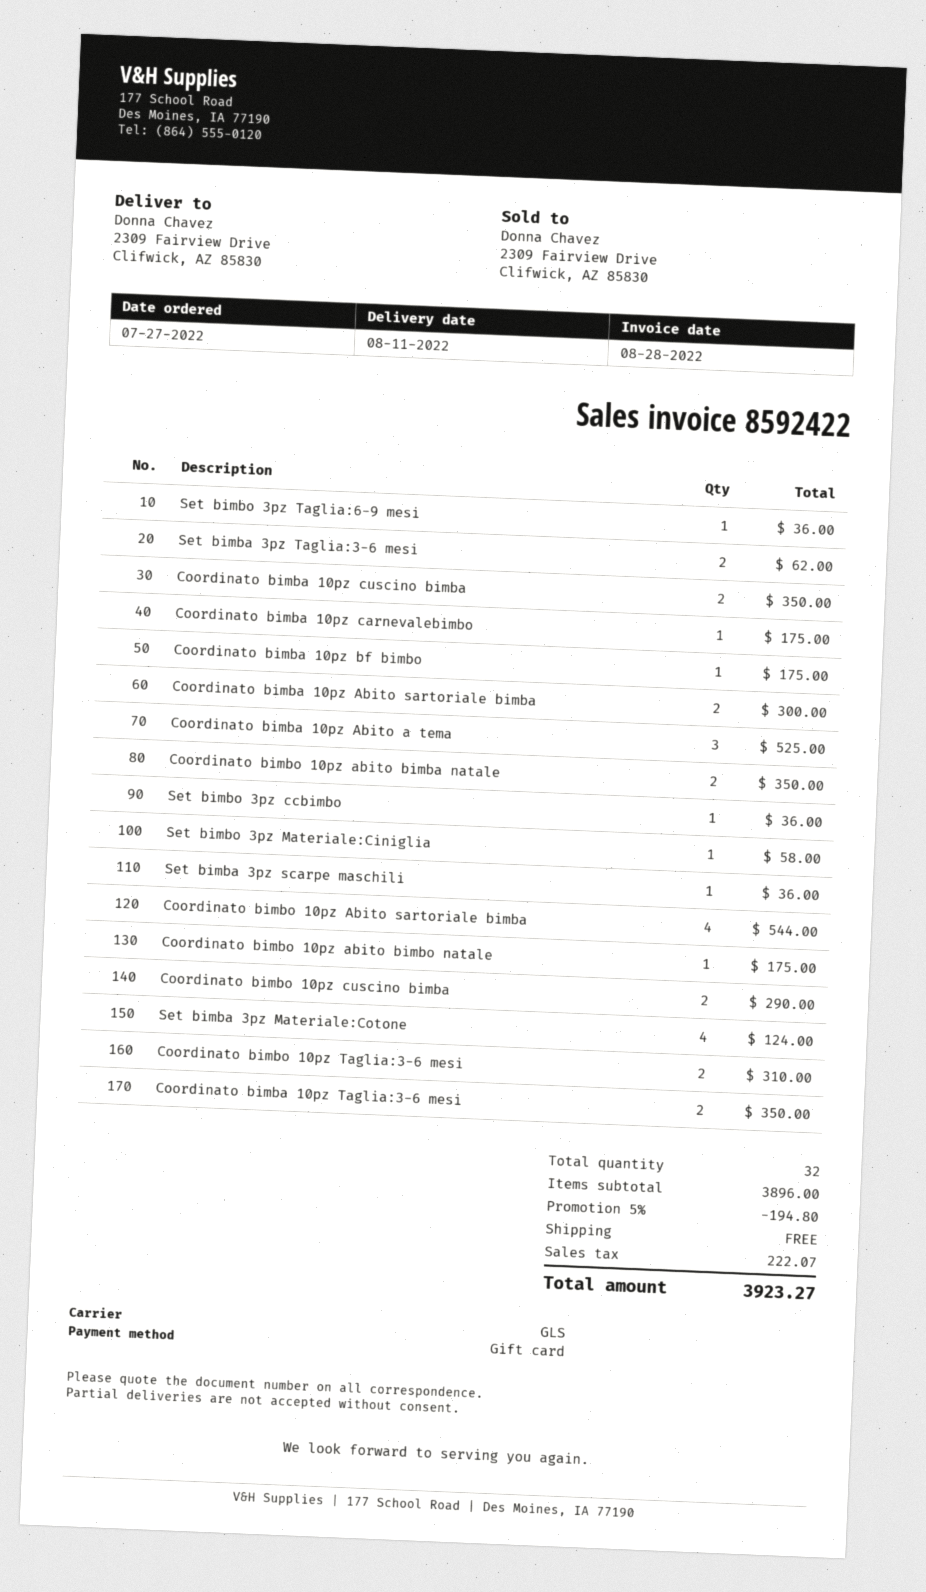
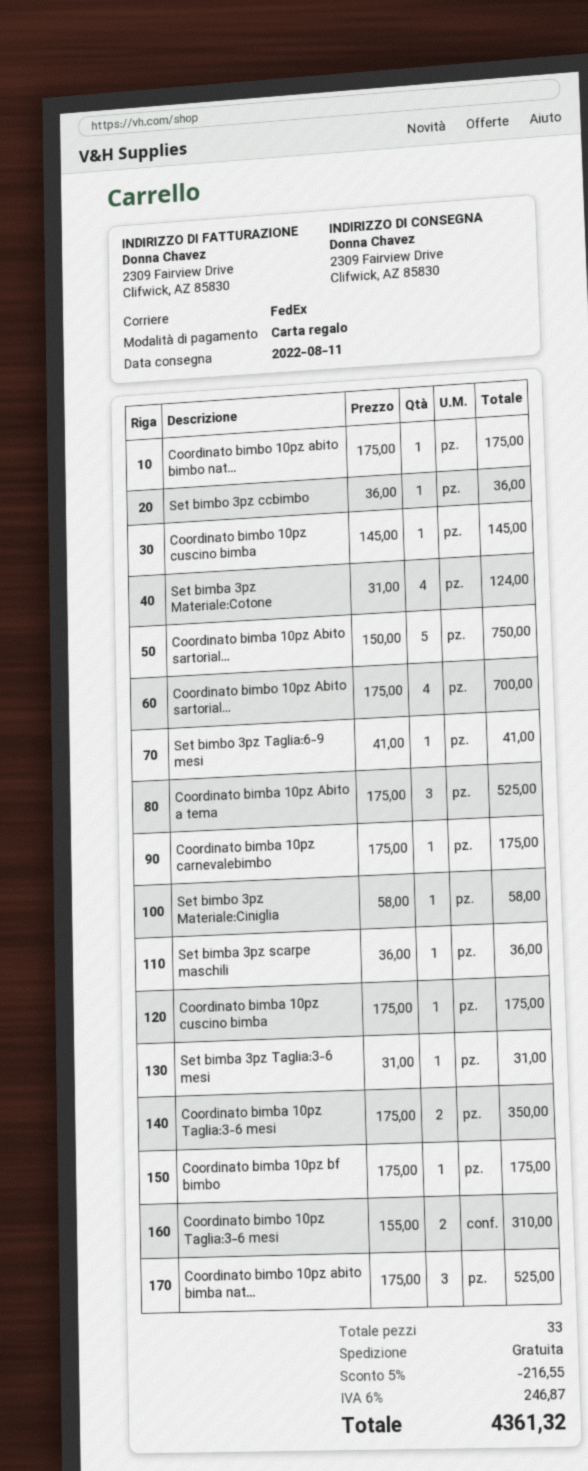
shipping method: GLS -> FedEx
Set bimbo 3pz Taglia:6-9 mesi: 1 for 36.00 -> 1 for 41.00
Set bimba 3pz Taglia:3-6 mesi: 2 for 62.00 -> 1 for 31.00
Coordinato bimba 10pz cuscino bimba: 2 for 350.00 -> 1 for 175.00
Coordinato bimba 10pz Abito sartoriale bimba: 2 for 300.00 -> 5 for 750.00
Coordinato bimbo 10pz abito bimba natale: 2 for 350.00 -> 3 for 525.00
Coordinato bimbo 10pz Abito sartoriale bimba: 4 for 544.00 -> 4 for 700.00
Coordinato bimbo 10pz cuscino bimba: 2 for 290.00 -> 1 for 145.00
total quantity: 32 -> 33
discount: 5% = 194.80 -> 5% = 216.55
tax: 222.07 -> 246.87
total: 3923.27 -> 4361.32

